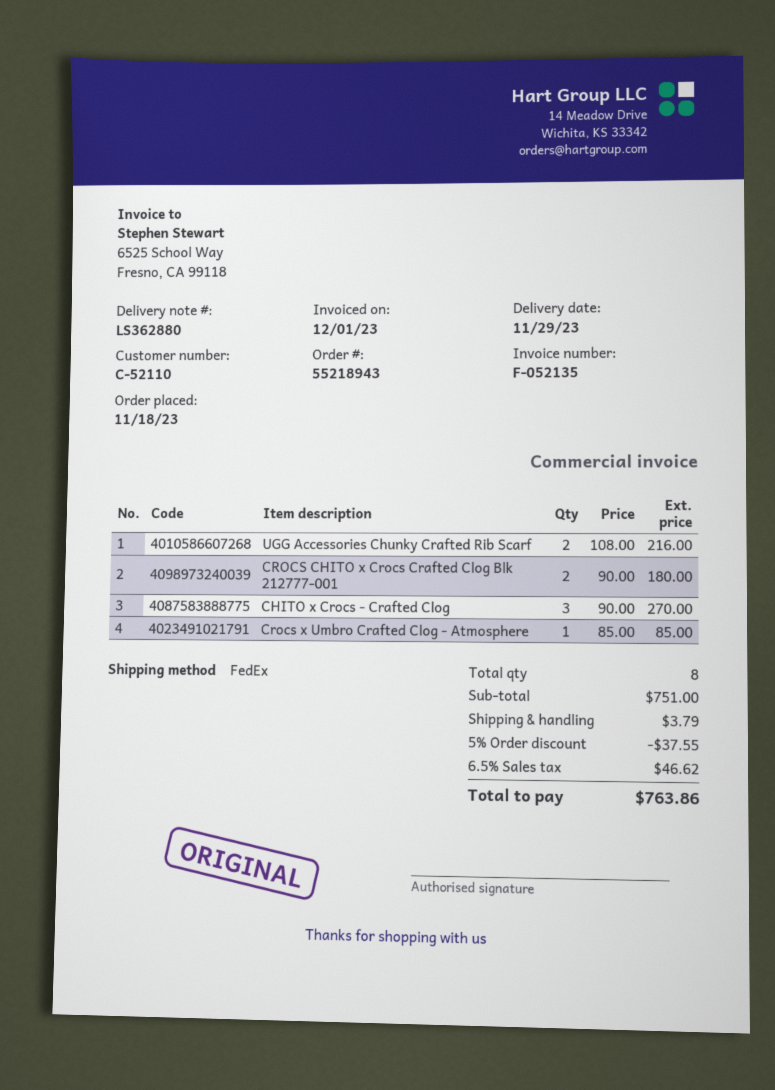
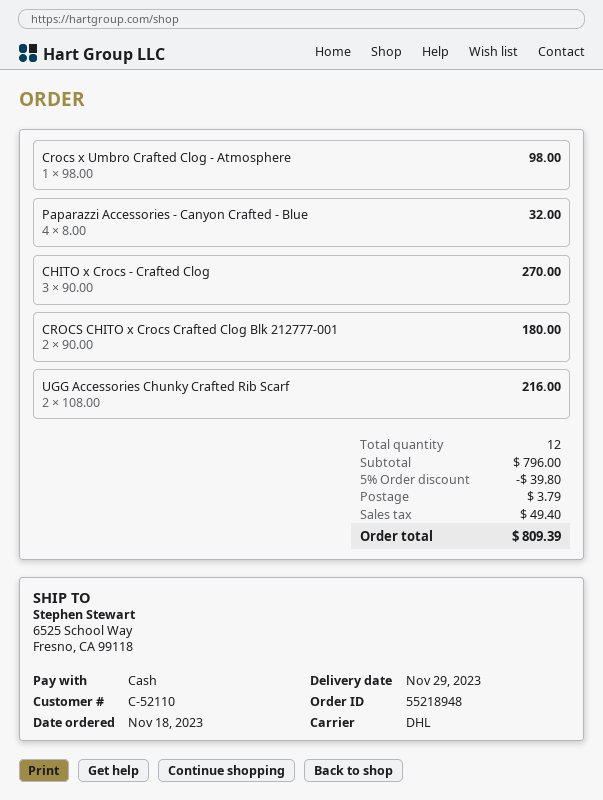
order number: 55218943 -> 55218948
shipping method: FedEx -> DHL
Crocs x Umbro Crafted Clog - Atmosphere: 1 x 85.00 = 85.00 -> 1 x 98.00 = 98.00
Paparazzi Accessories - Canyon Crafted - Blue: none -> 4 x 8.00 = 32.00
total quantity: 8 -> 12
subtotal: 751.00 -> 796.00
discount: 5% = 37.55 -> 5% = 39.80
tax: 46.62 -> 49.40
total: 763.86 -> 809.39

